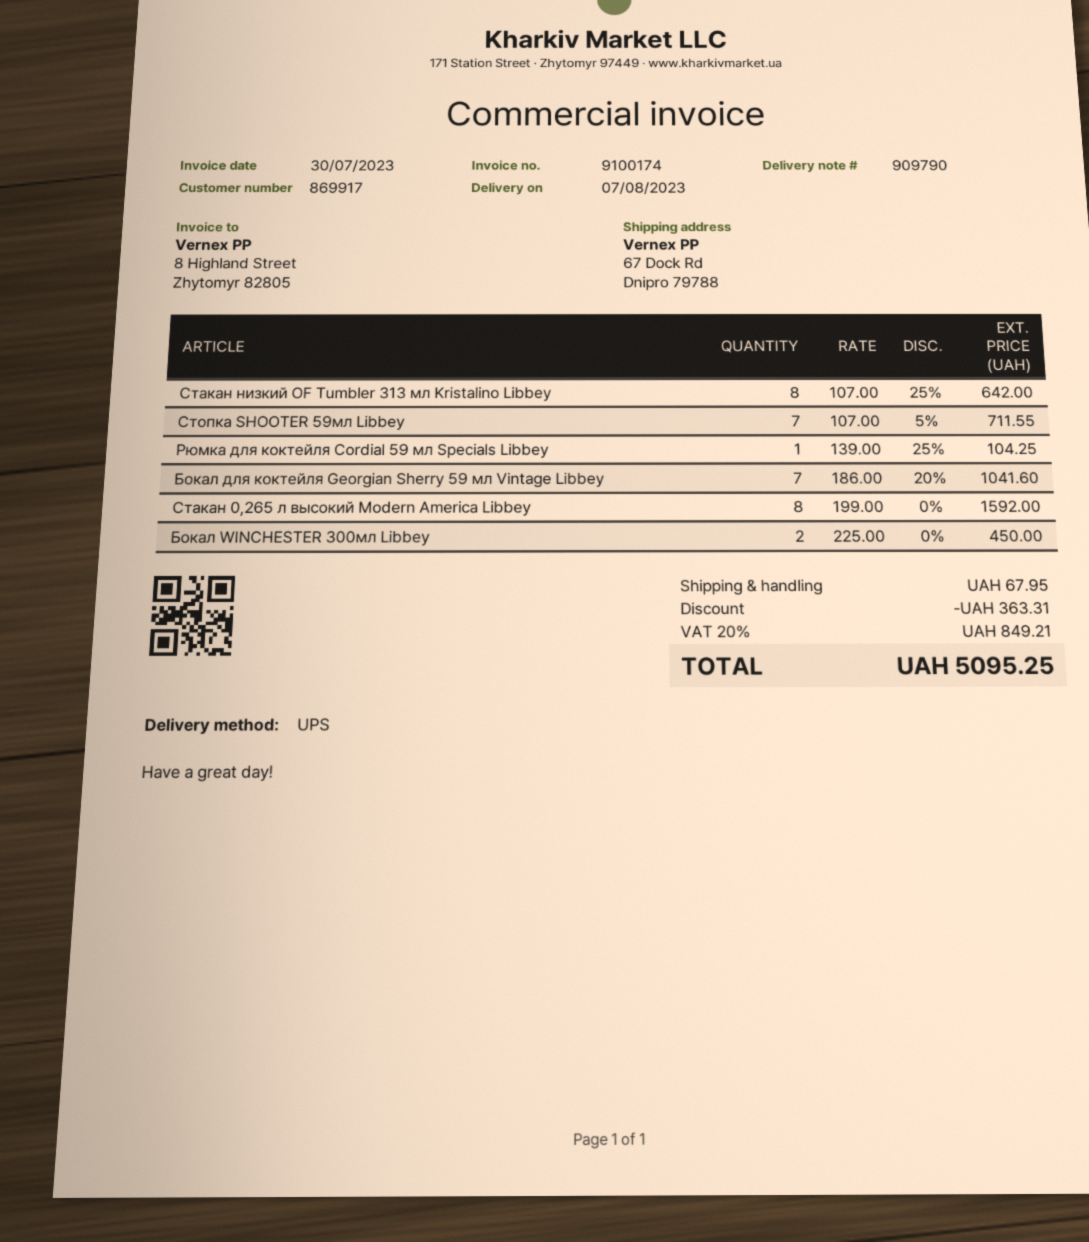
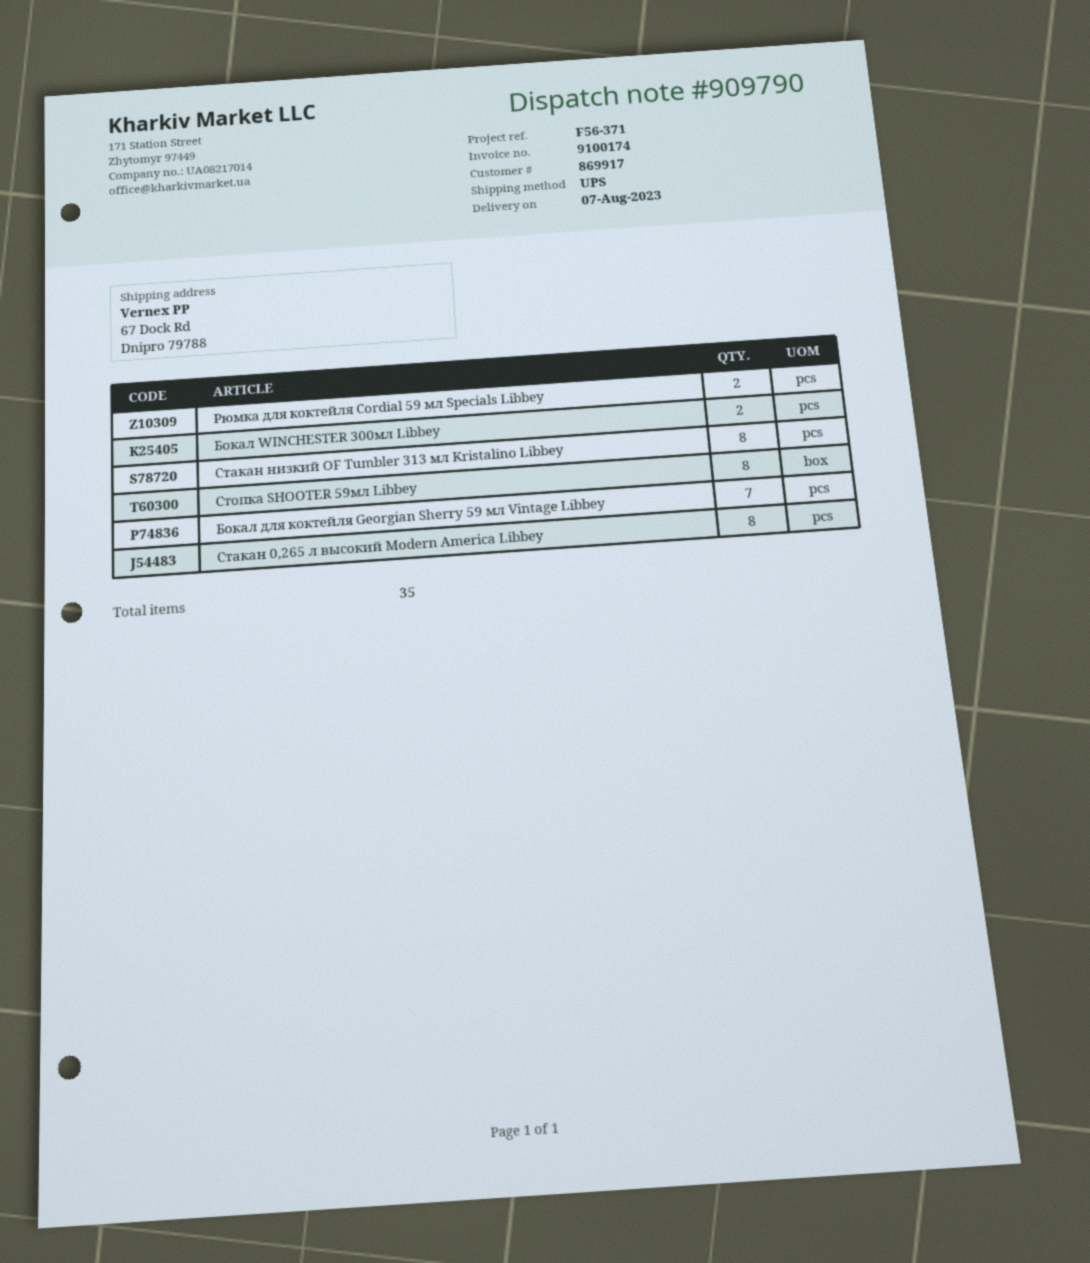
Стопка SHOOTER 59мл Libbey: 7 -> 8
Рюмка для коктейля Cordial 59 мл Specials Libbey: 1 -> 2

